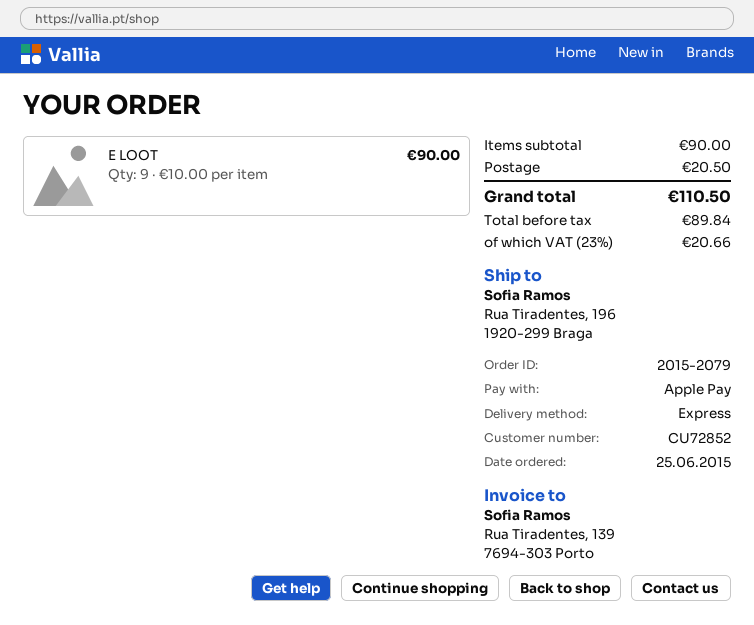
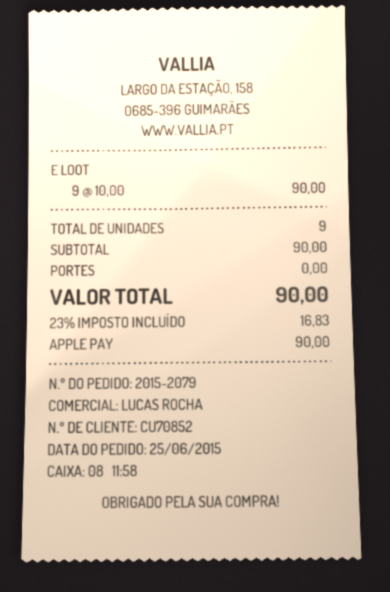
customer number: CU72852 -> CU70852
shipping: 20.50 -> 0.00
tax: 23% = 20.66 -> 23% = 16.83
total: 110.50 -> 90.00

